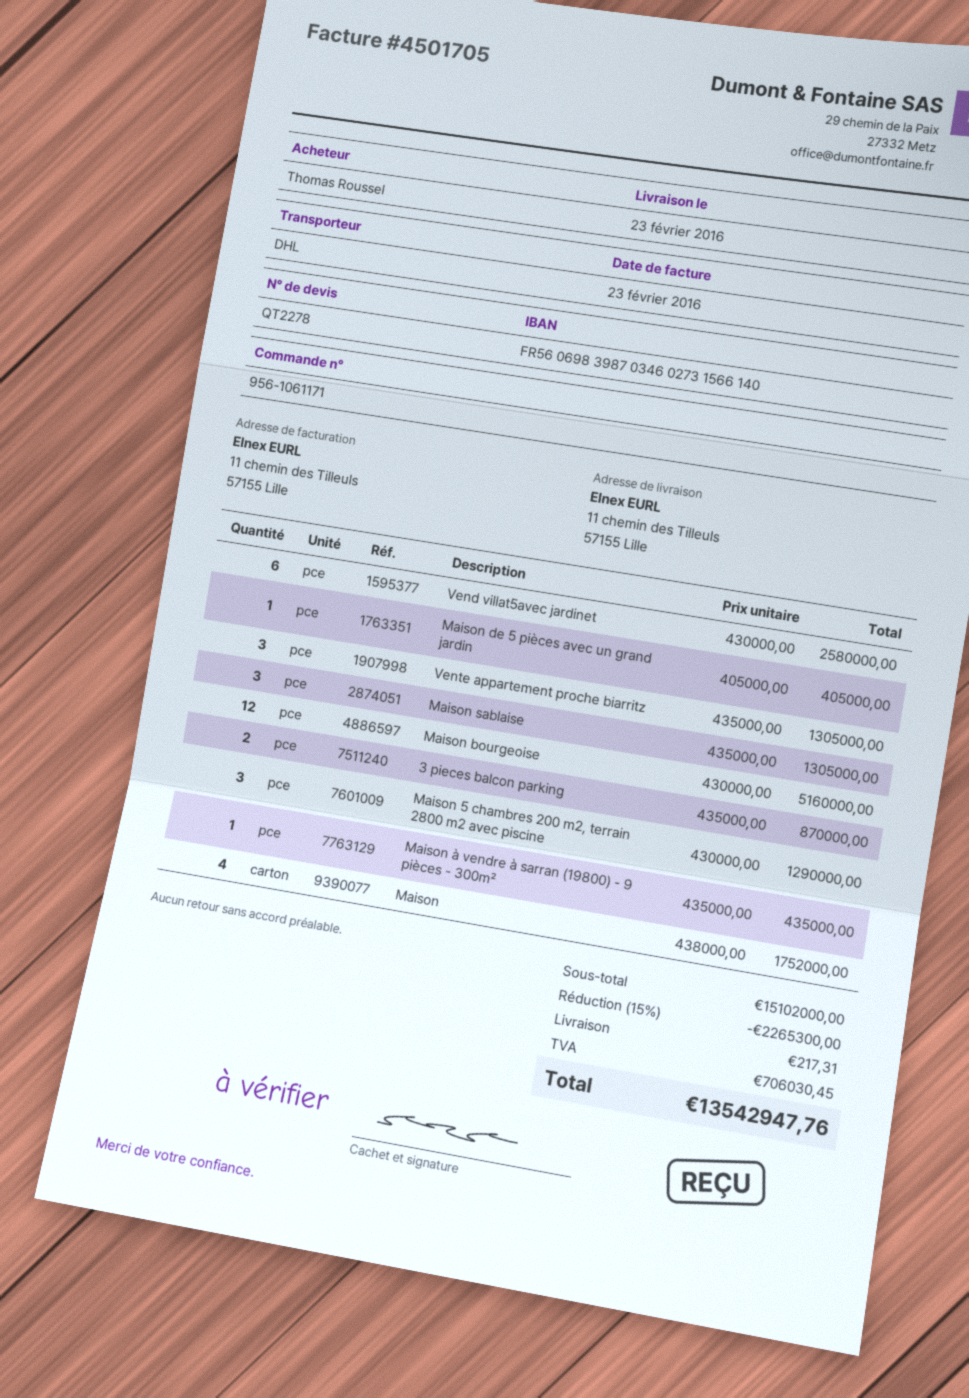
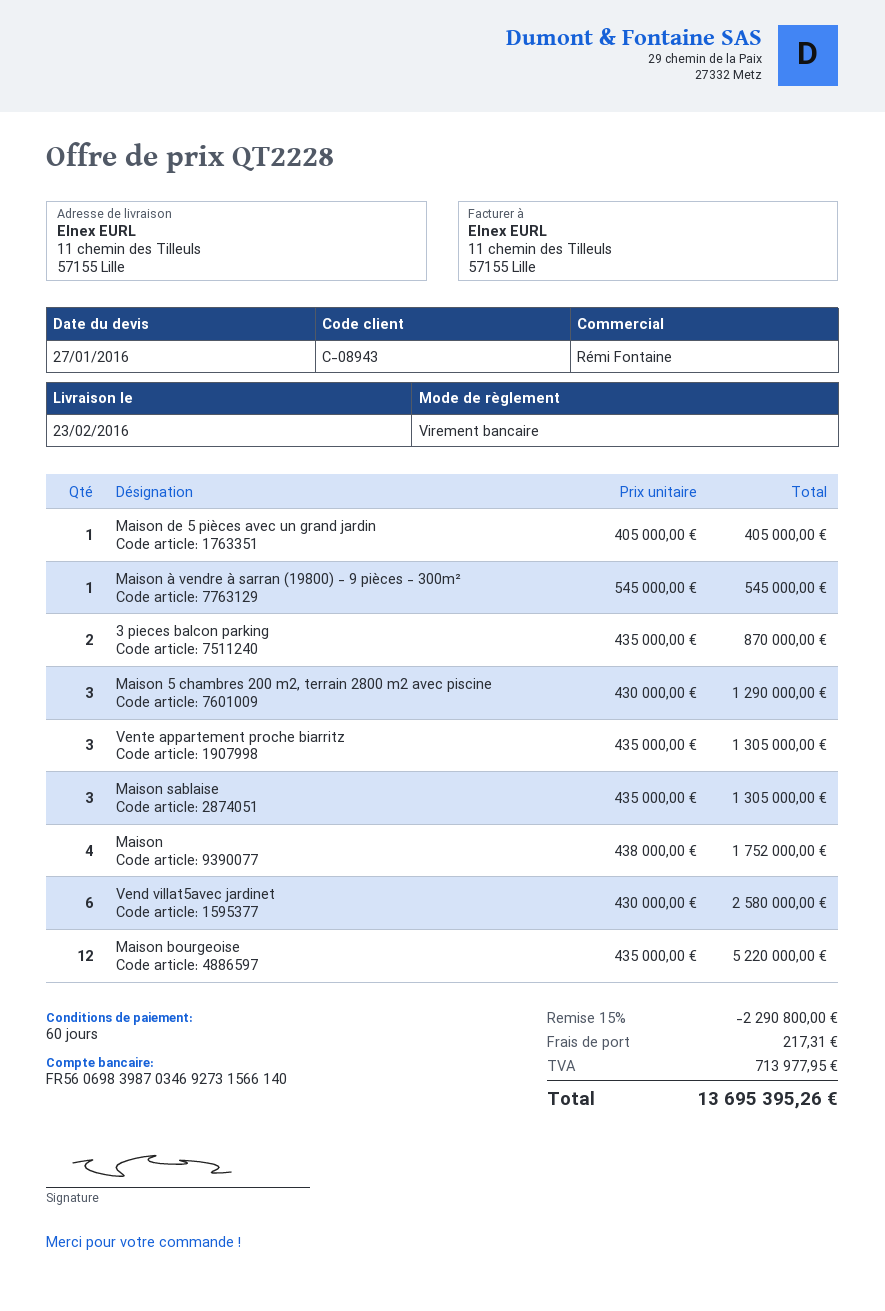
quote number: QT2278 -> QT2228
bank account: FR5606983987034602731566140 -> FR5606983987034692731566140
Maison bourgeoise: 12 x 430000.00 = 5160000.00 -> 12 x 435000.00 = 5220000.00
Maison à vendre à sarran (19800) - 9 pièces - 300m²: 1 x 435000.00 = 435000.00 -> 1 x 545000.00 = 545000.00
discount: 15% = 2265300.00 -> 15% = 2290800.00
tax: 706030.45 -> 713977.95
total: 13542947.76 -> 13695395.26

